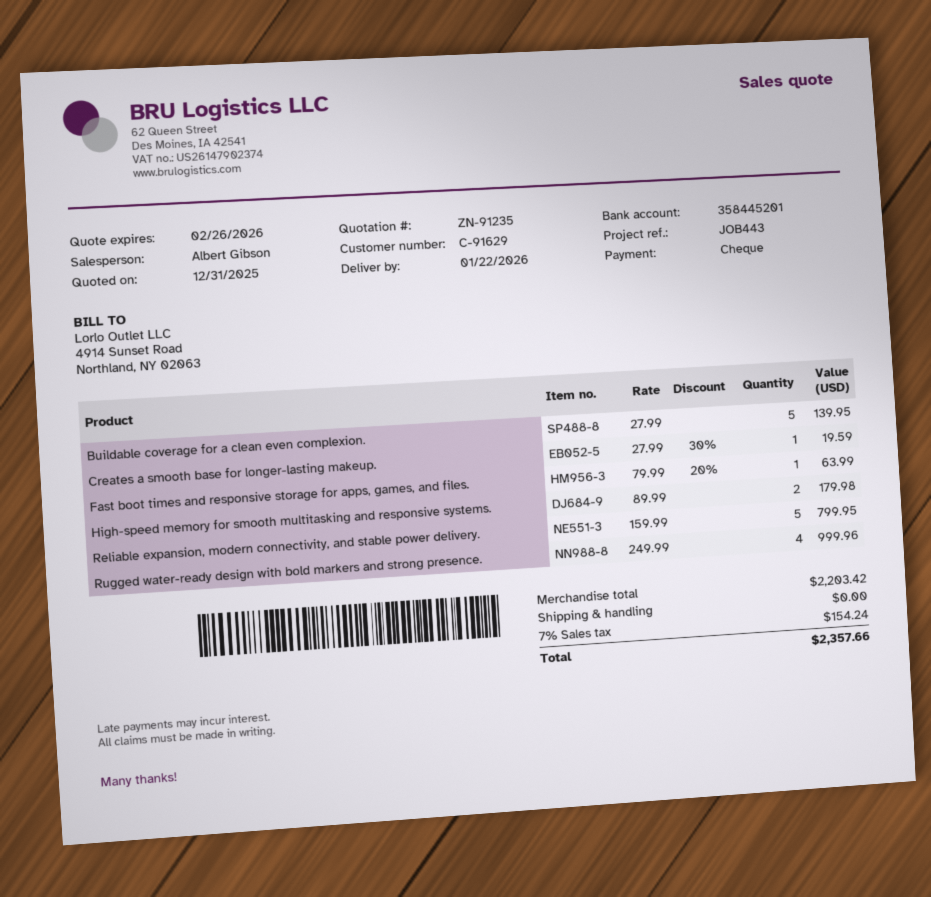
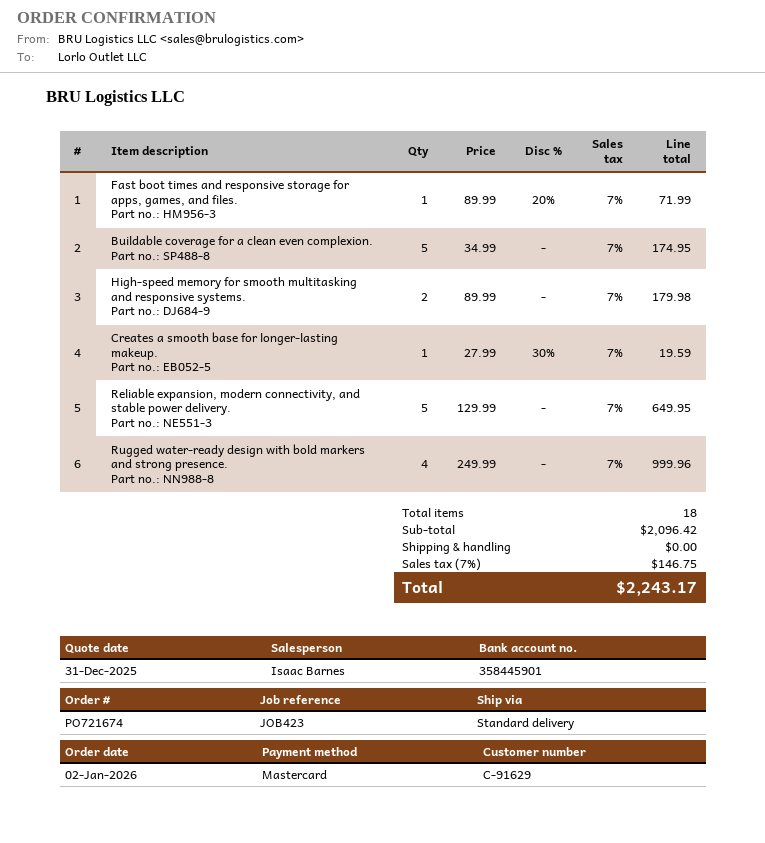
reference: JOB443 -> JOB423
sales rep: Albert Gibson -> Isaac Barnes
payment method: cheque -> Mastercard
bank account: 358445201 -> 358445901
Buildable coverage for a clean even complexion.: 5 x 27.99 = 139.95 -> 5 x 34.99 = 174.95
Fast boot times and responsive storage for apps, games, and files.: 1 x 79.99 - 20% = 63.99 -> 1 x 89.99 - 20% = 71.99
Reliable expansion, modern connectivity, and stable power delivery.: 5 x 159.99 = 799.95 -> 5 x 129.99 = 649.95
subtotal: 2203.42 -> 2096.42
tax: 7% = 154.24 -> 7% = 146.75
total: 2357.66 -> 2243.17

